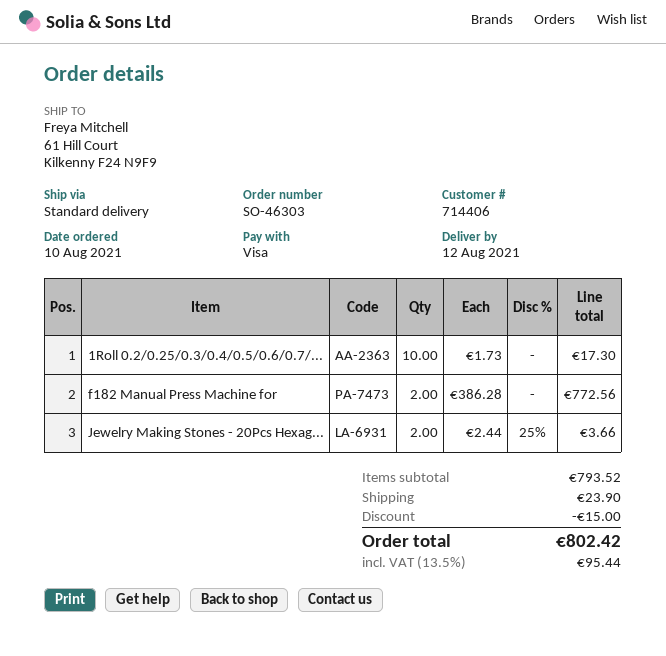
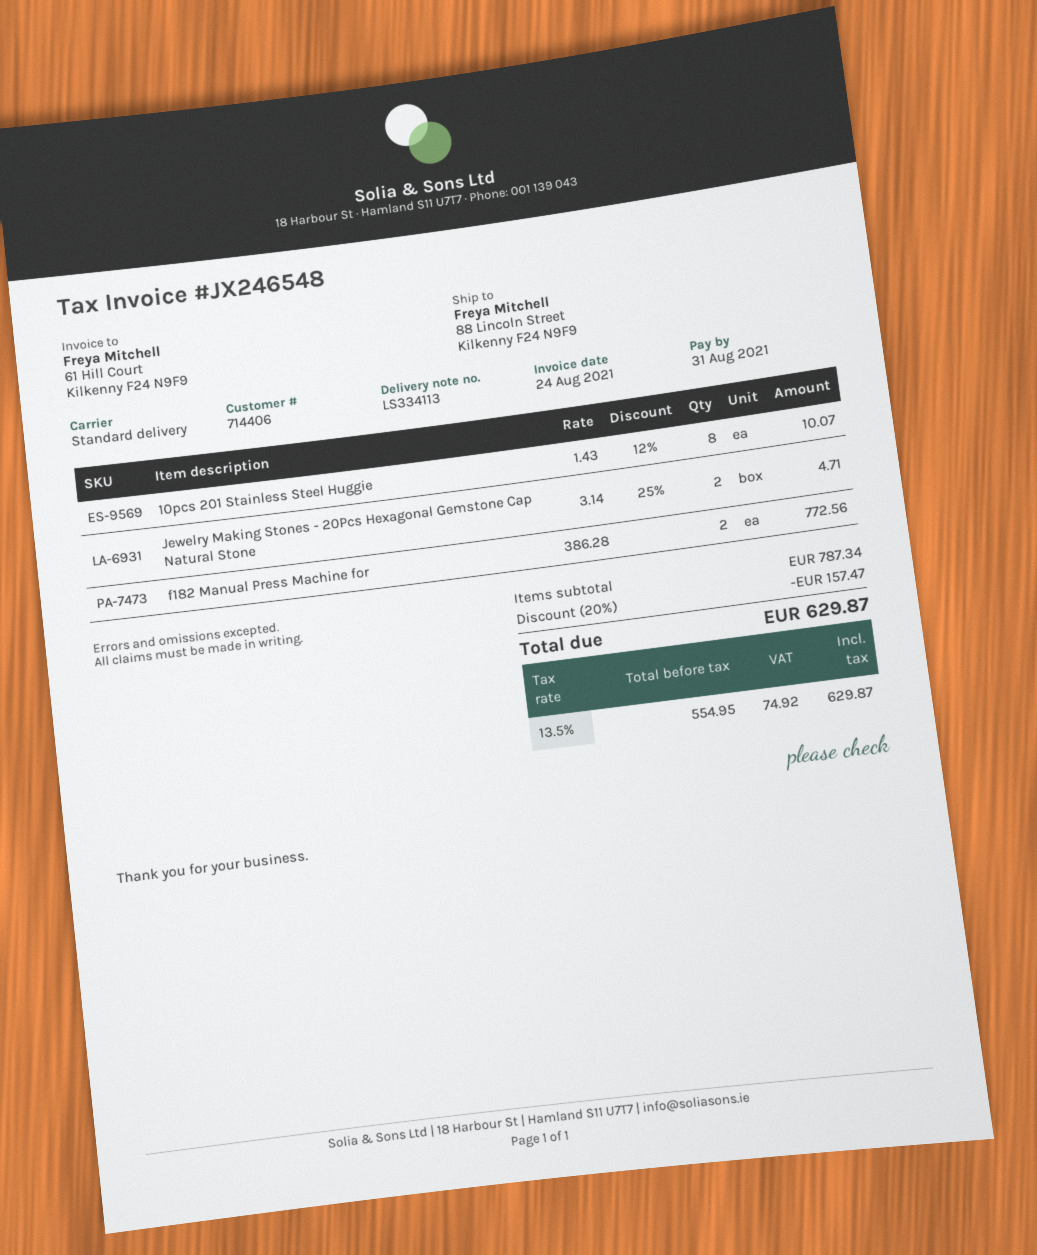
ship to: 61 Hill Court, Kilkenny F24 N9F9 -> 88 Lincoln Street, Kilkenny F24 N9F9
1Roll 0.2/0.25/0.3/0.4/0.5/0.6/0.7/...: 10 x 1.73 = 17.30 -> none
Jewelry Making Stones - 20Pcs Hexag...: 2 x 2.44 - 25% = 3.66 -> 2 x 3.14 - 25% = 4.71
10pcs 201 Stainless Steel Huggie: none -> 8 x 1.43 - 12% = 10.07
subtotal: 793.52 -> 787.34
discount: 15.00 -> 157.47
shipping: 23.90 -> none
tax: 13.5% = 95.44 -> 13.5% = 74.92
total: 802.42 -> 629.87

